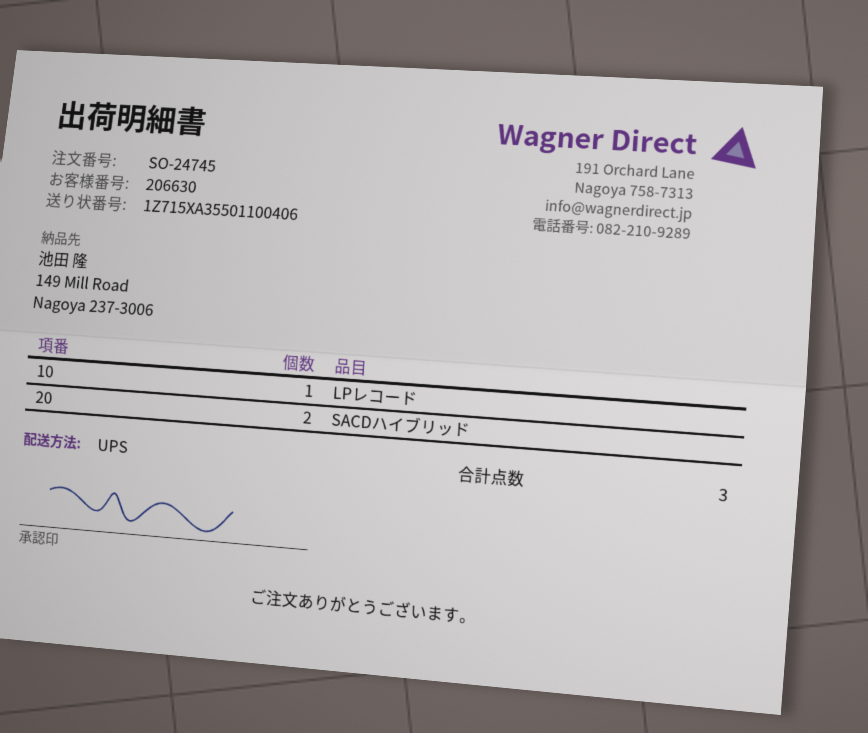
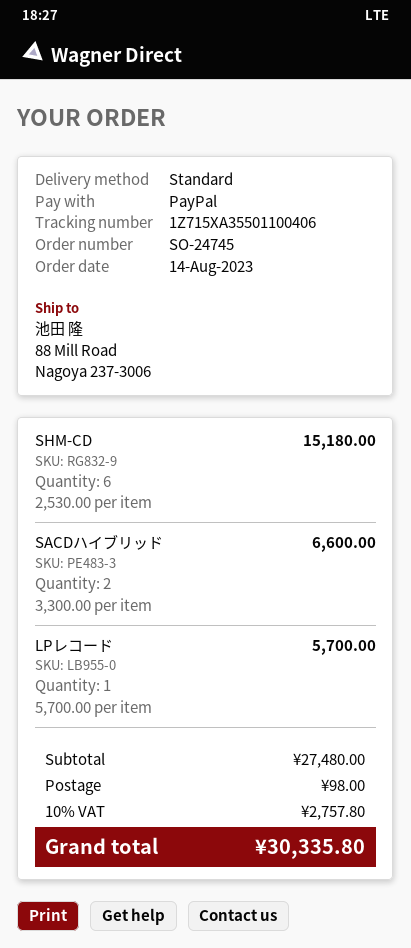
shipping method: UPS -> standard
ship to: 149 Mill Road, Nagoya 237-3006 -> 88 Mill Road, Nagoya 237-3006
SHM-CD: none -> 6

